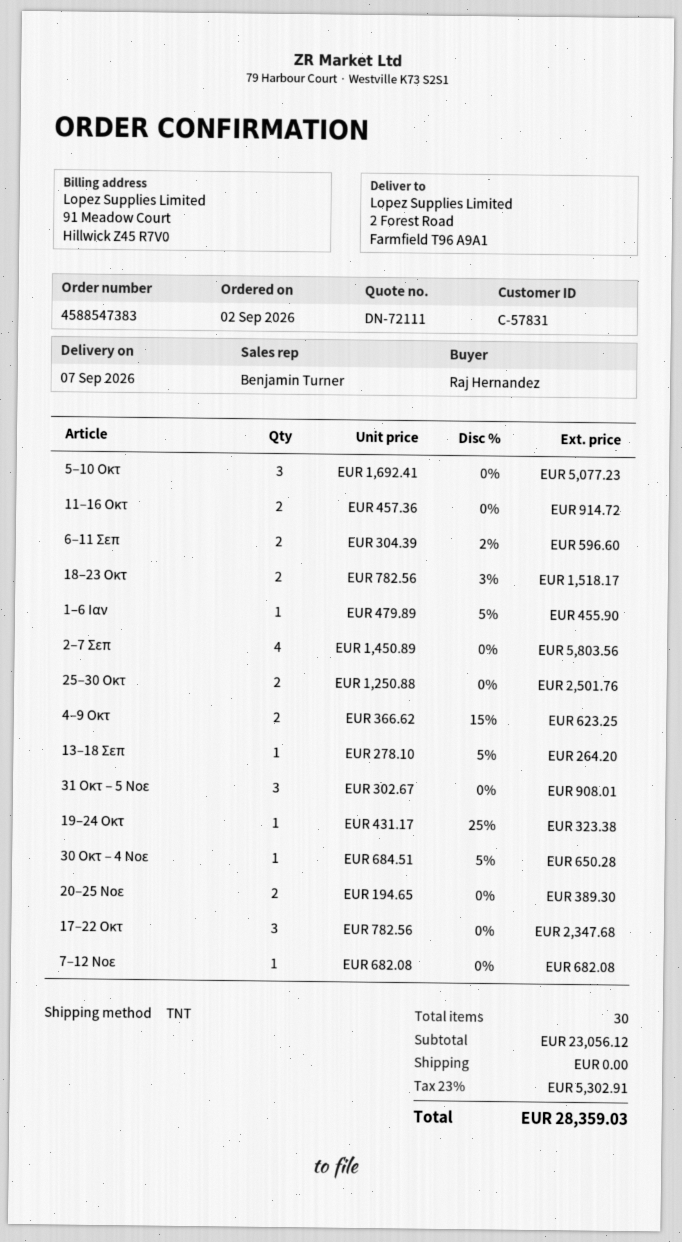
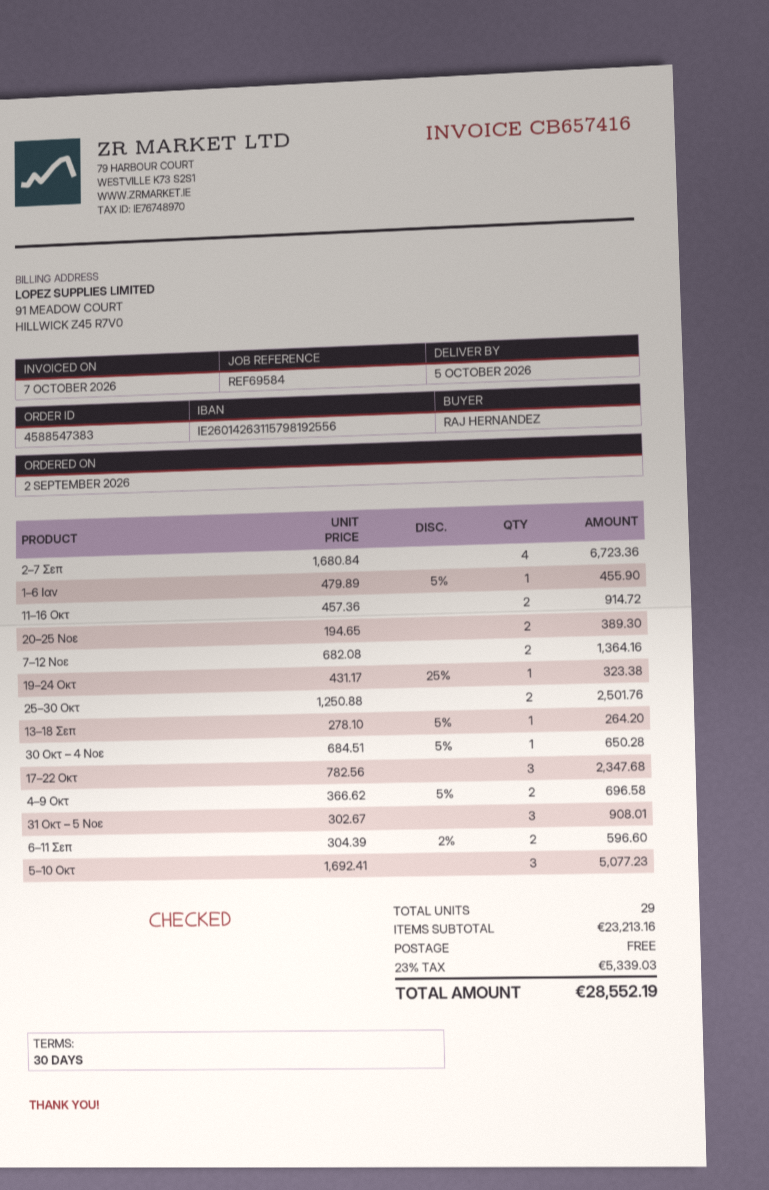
delivery date: 2026-09-07 -> 2026-10-05
18–23 Οκτ: 2 x 782.56 - 3% = 1518.17 -> none
2–7 Σεπ: 4 x 1450.89 = 5803.56 -> 4 x 1680.84 = 6723.36
4–9 Οκτ: 2 x 366.62 - 15% = 623.25 -> 2 x 366.62 - 5% = 696.58
7–12 Νοε: 1 x 682.08 = 682.08 -> 2 x 682.08 = 1364.16
total quantity: 30 -> 29
subtotal: 23056.12 -> 23213.16
tax: 23% = 5302.91 -> 23% = 5339.03
total: 28359.03 -> 28552.19

